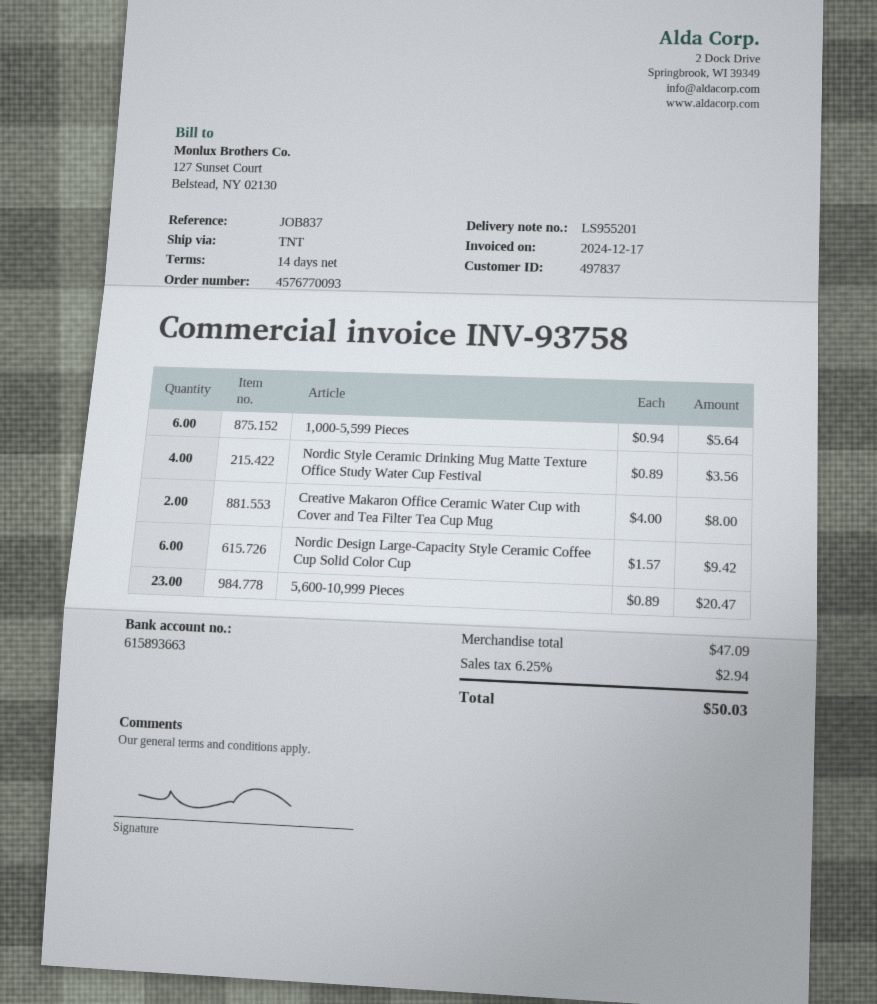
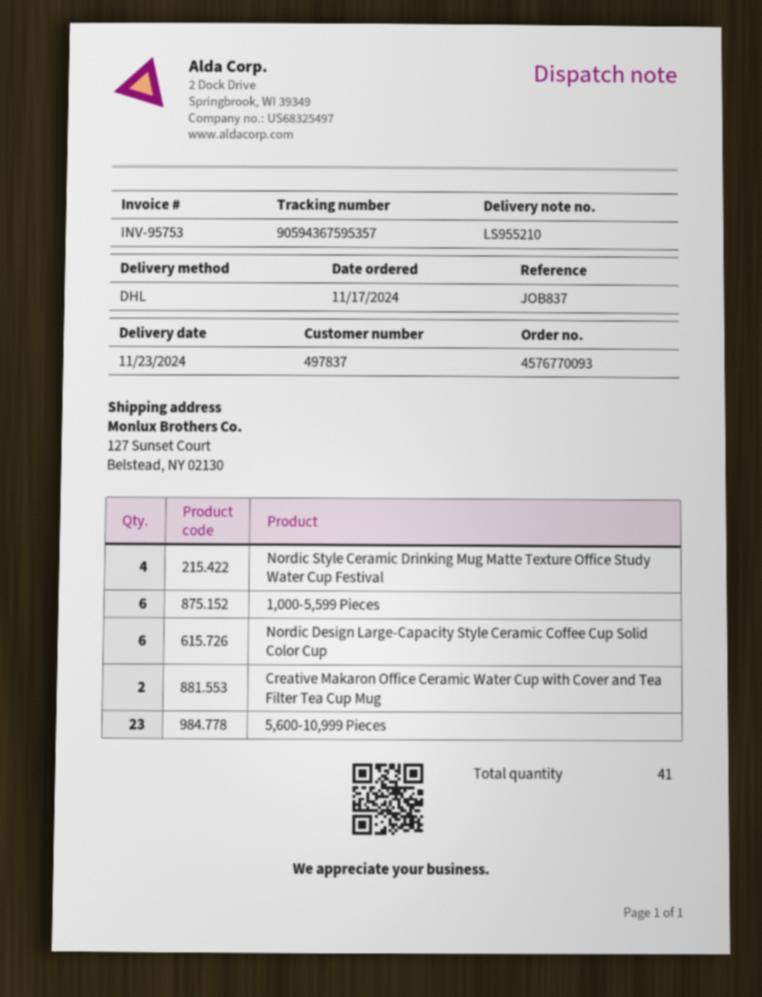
delivery note number: LS955201 -> LS955210
invoice number: INV-93758 -> INV-95753
shipping method: TNT -> DHL

